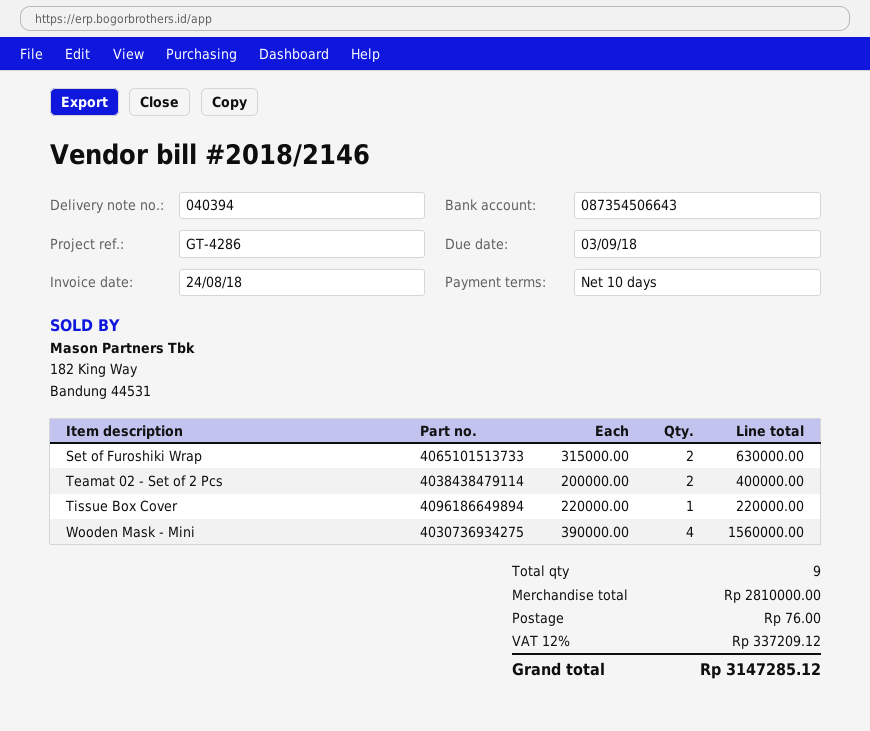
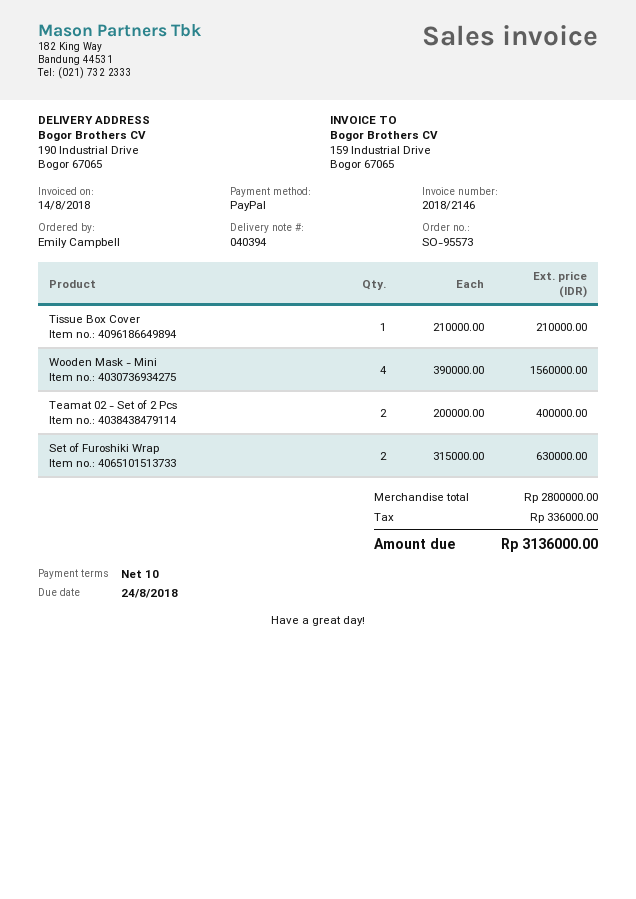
invoice date: 2018-08-24 -> 2018-08-14
due date: 2018-09-03 -> 2018-08-24
Tissue Box Cover: 1 x 220000.00 = 220000.00 -> 1 x 210000.00 = 210000.00
subtotal: 2810000.00 -> 2800000.00
shipping: 76.00 -> none
tax: 337209.12 -> 336000.00
total: 3147285.12 -> 3136000.00

